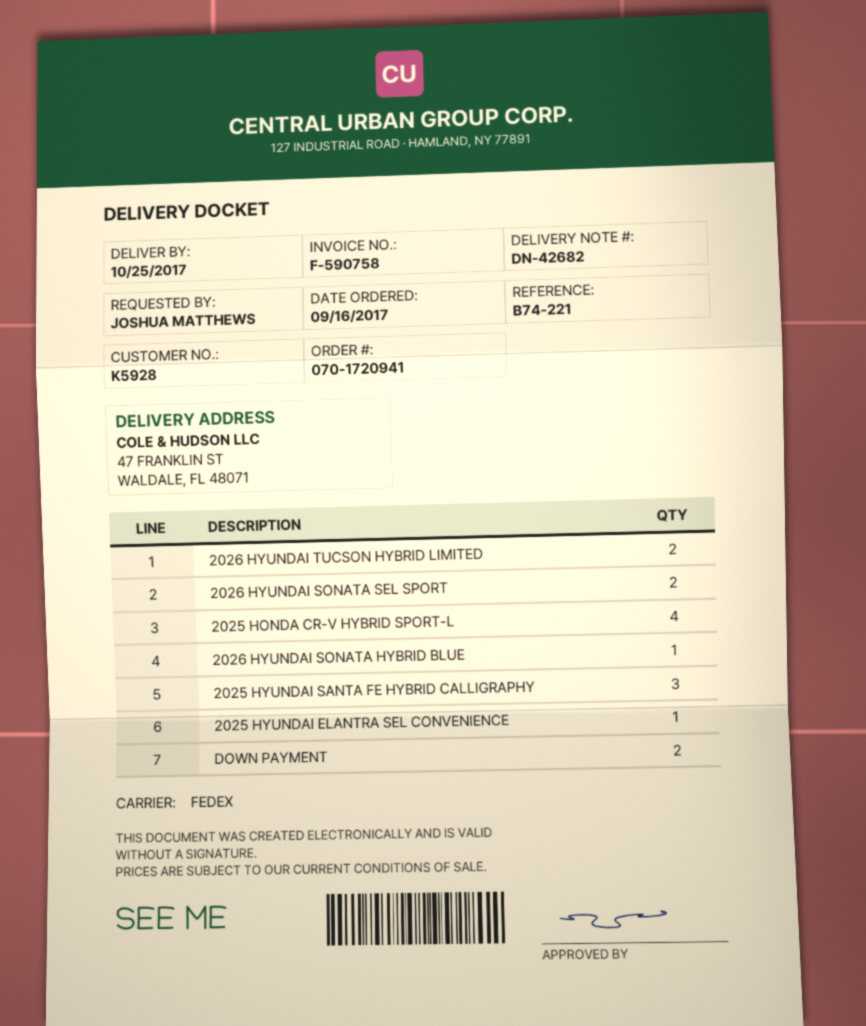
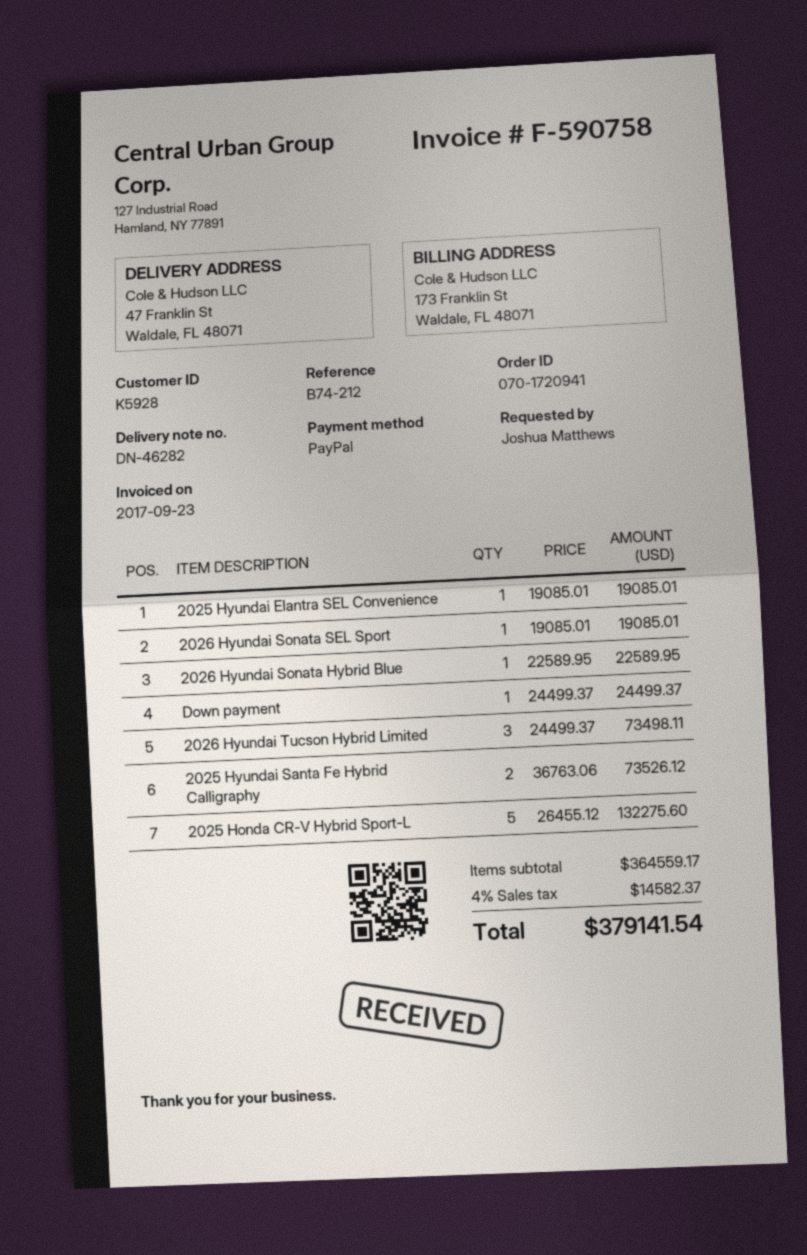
delivery note number: DN-42682 -> DN-46282
reference: B74-221 -> B74-212
2026 HYUNDAI TUCSON HYBRID LIMITED: 2 -> 3
2026 HYUNDAI SONATA SEL SPORT: 2 -> 1
2025 HONDA CR-V HYBRID SPORT-L: 4 -> 5
2025 HYUNDAI SANTA FE HYBRID CALLIGRAPHY: 3 -> 2
DOWN PAYMENT: 2 -> 1

